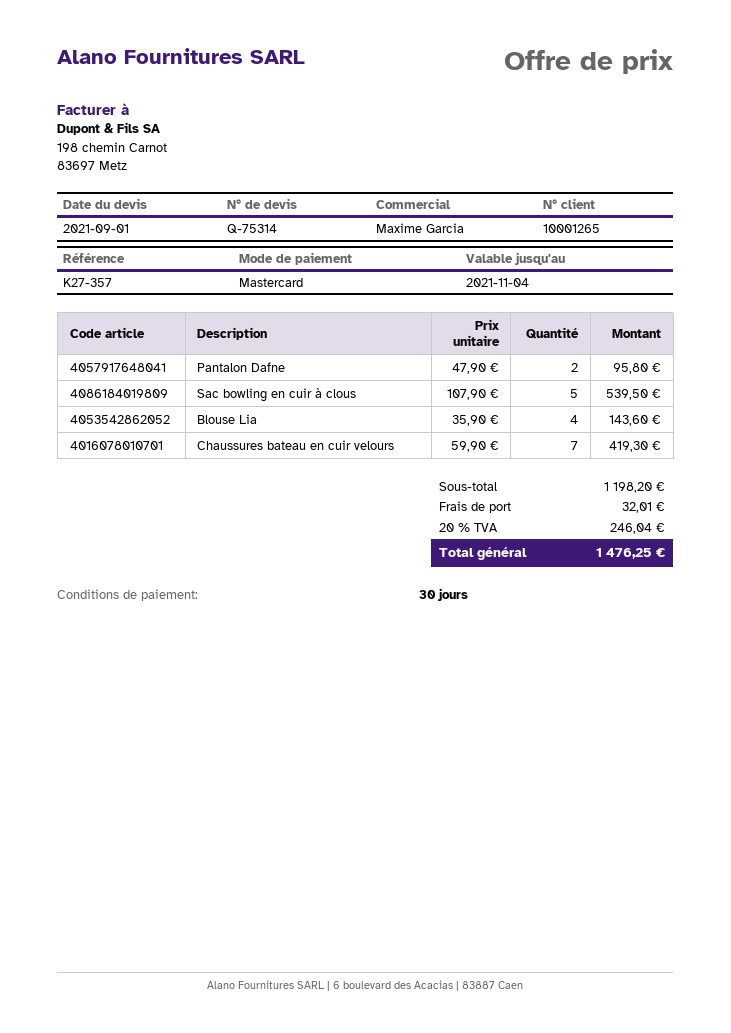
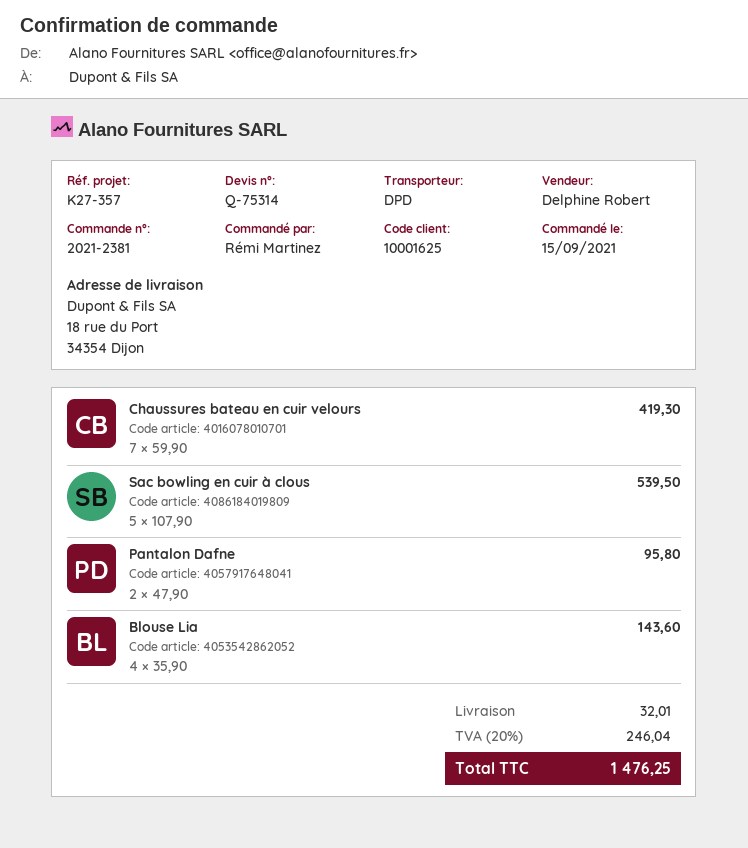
customer number: 10001265 -> 10001625
sales rep: Maxime Garcia -> Delphine Robert

